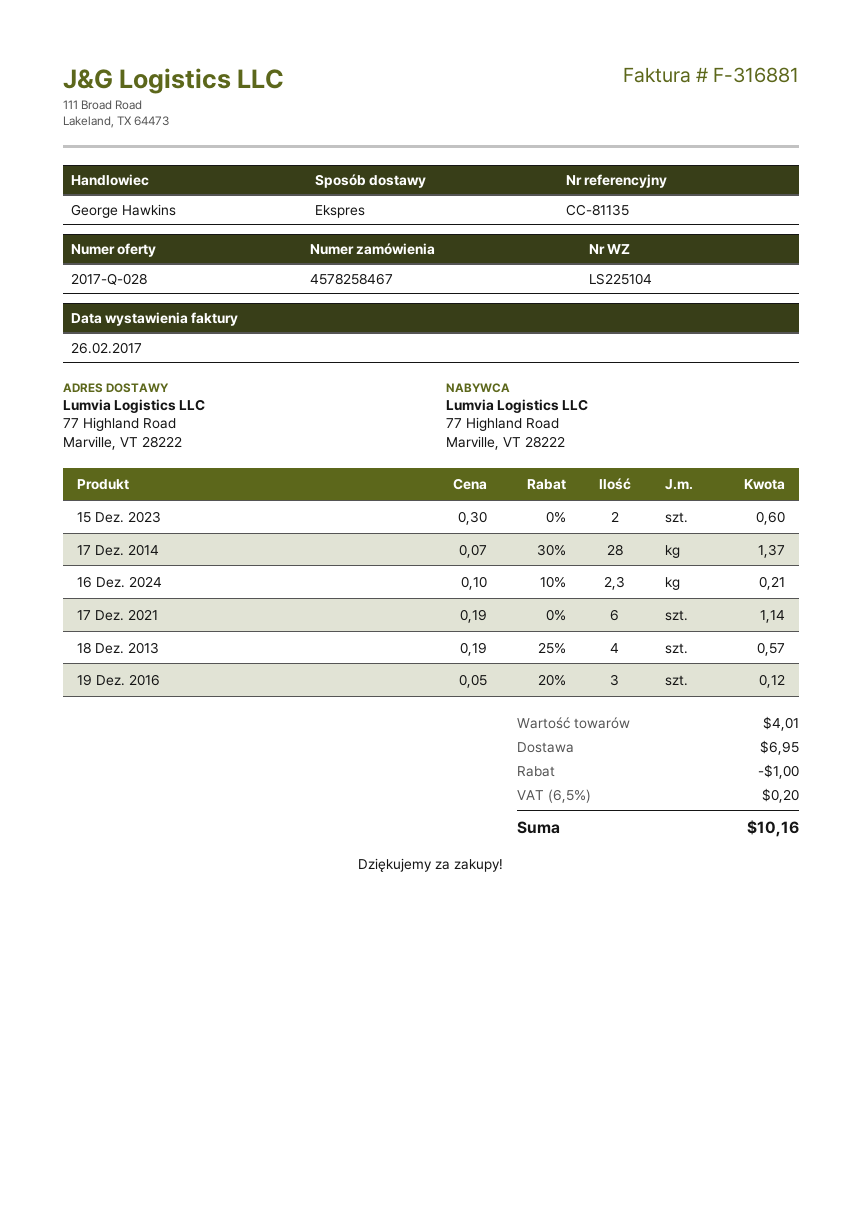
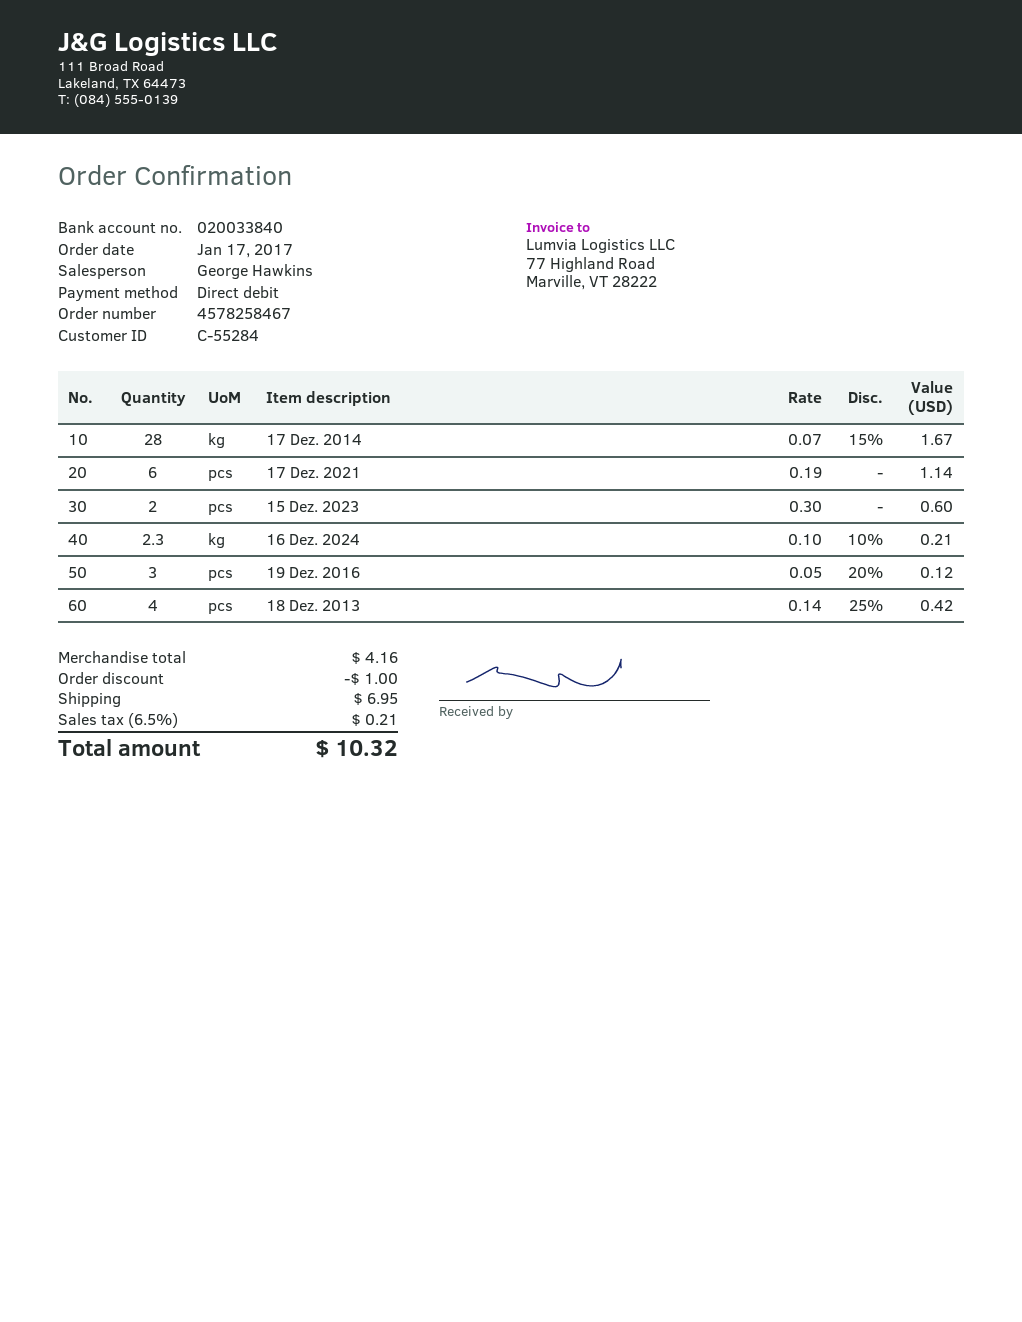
17 Dez. 2014: 28 x 0.07 - 30% = 1.37 -> 28 x 0.07 - 15% = 1.67
18 Dez. 2013: 4 x 0.19 - 25% = 0.57 -> 4 x 0.14 - 25% = 0.42
subtotal: 4.01 -> 4.16
tax: 6.5% = 0.20 -> 6.5% = 0.21
total: 10.16 -> 10.32

